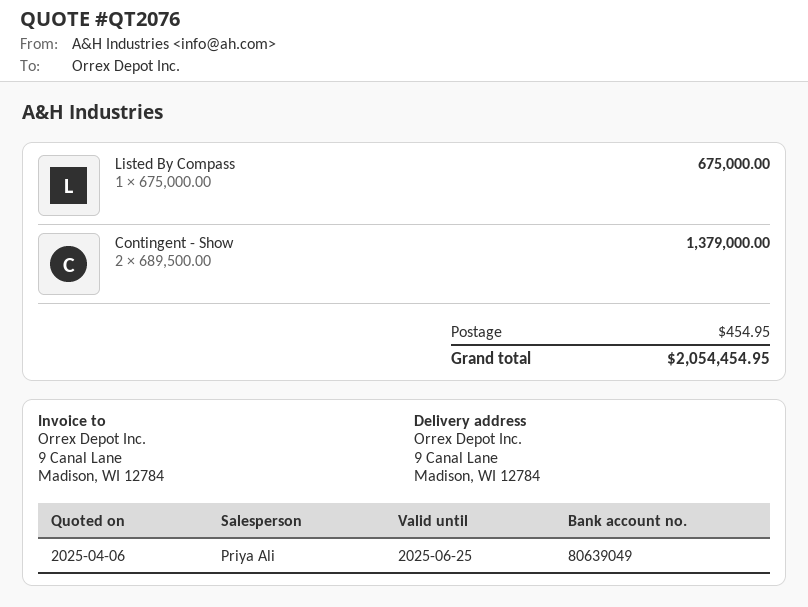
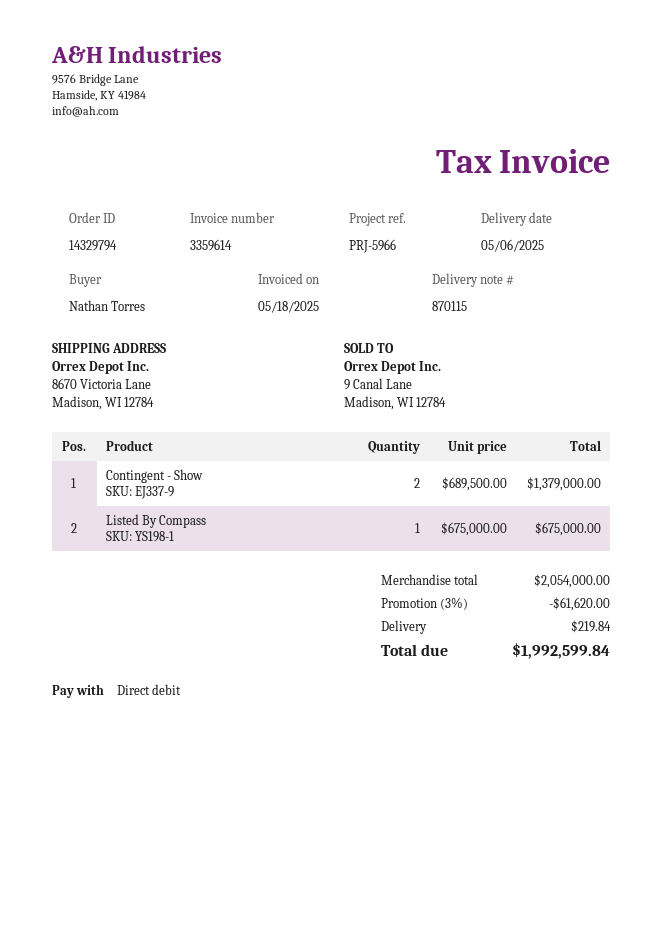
ship to: 9 Canal Lane, Madison, WI 12784 -> 8670 Victoria Lane, Madison, WI 12784
discount: none -> 3% = 61620.00
shipping: 454.95 -> 219.84
total: 2054454.95 -> 1992599.84

